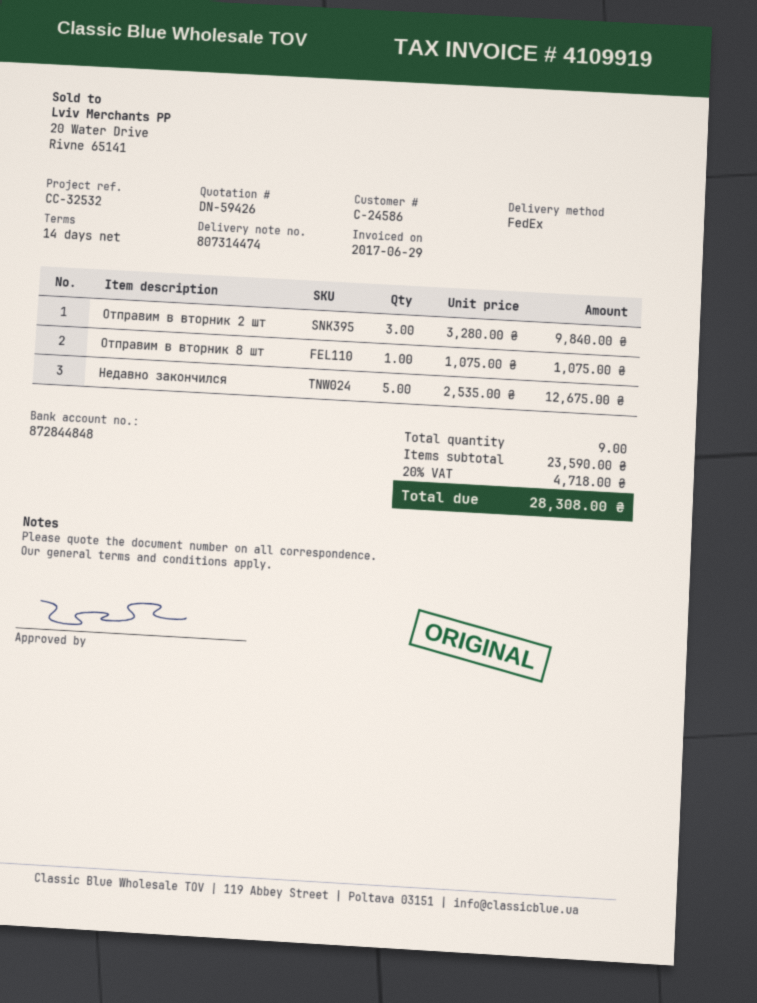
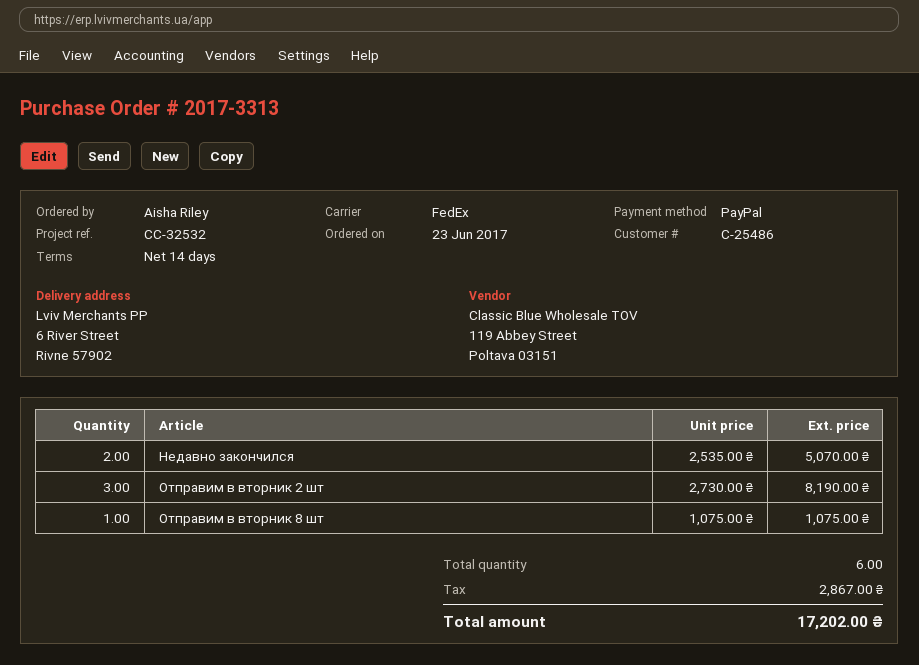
customer number: C-24586 -> C-25486
Отправим в вторник 2 шт: 3 x 3280.00 = 9840.00 -> 3 x 2730.00 = 8190.00
Недавно закончился: 5 x 2535.00 = 12675.00 -> 2 x 2535.00 = 5070.00
total quantity: 9 -> 6
tax: 4718.00 -> 2867.00
total: 28308.00 -> 17202.00

